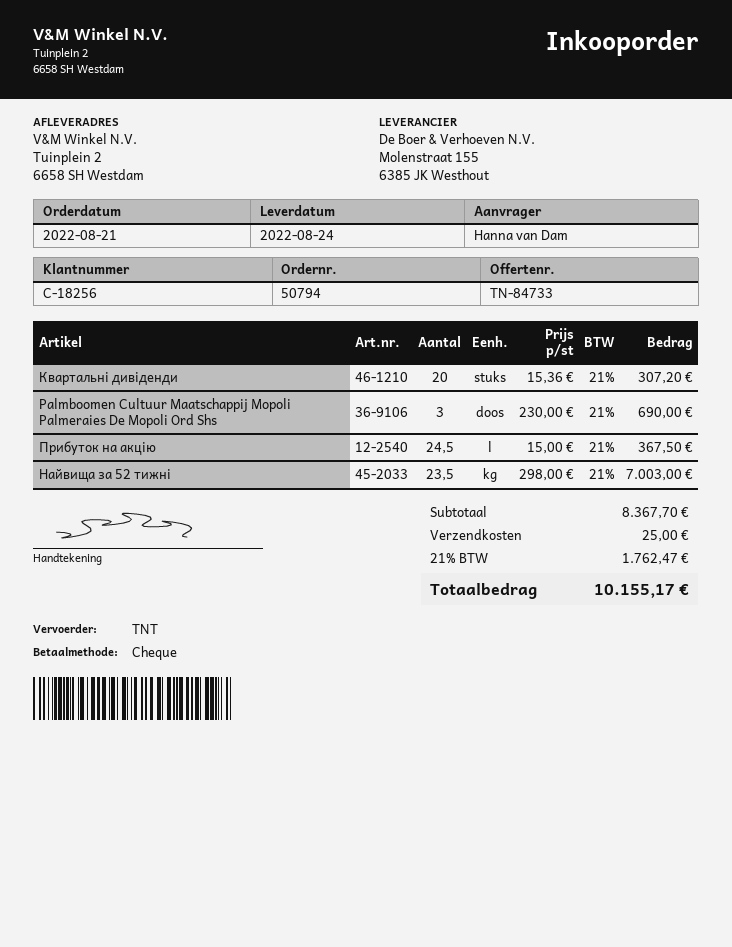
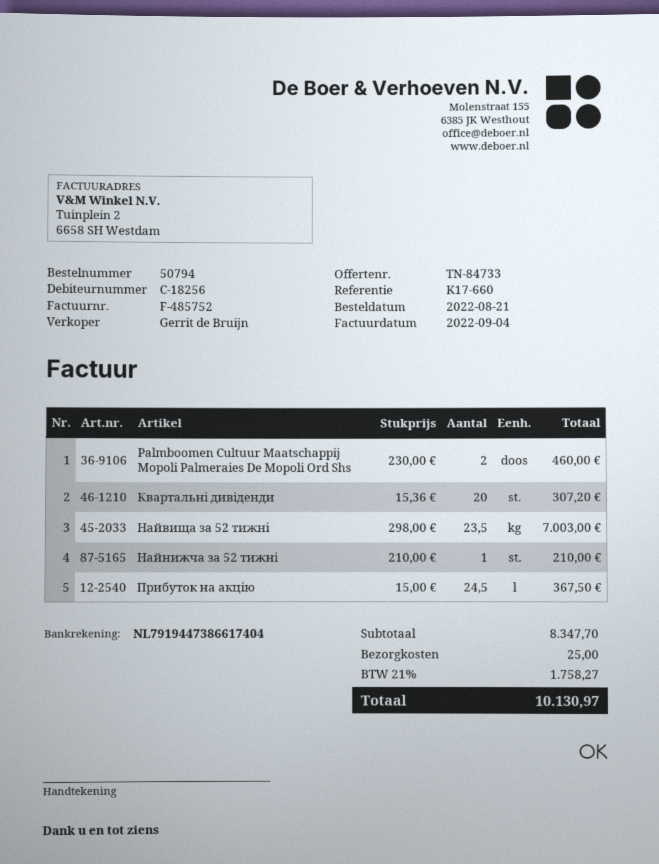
Palmboomen Cultuur Maatschappij Mopoli Palmeraies De Mopoli Ord Shs: 3 x 230.00 = 690.00 -> 2 x 230.00 = 460.00
Найнижча за 52 тижні: none -> 1 x 210.00 = 210.00
subtotal: 8367.70 -> 8347.70
tax: 21% = 1762.47 -> 21% = 1758.27
total: 10155.17 -> 10130.97

